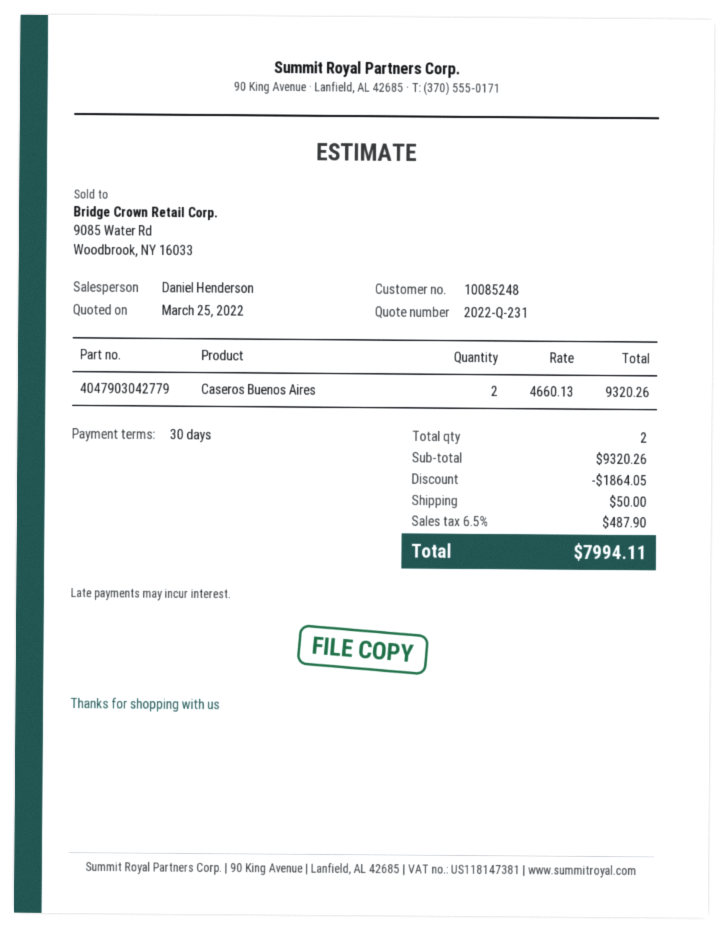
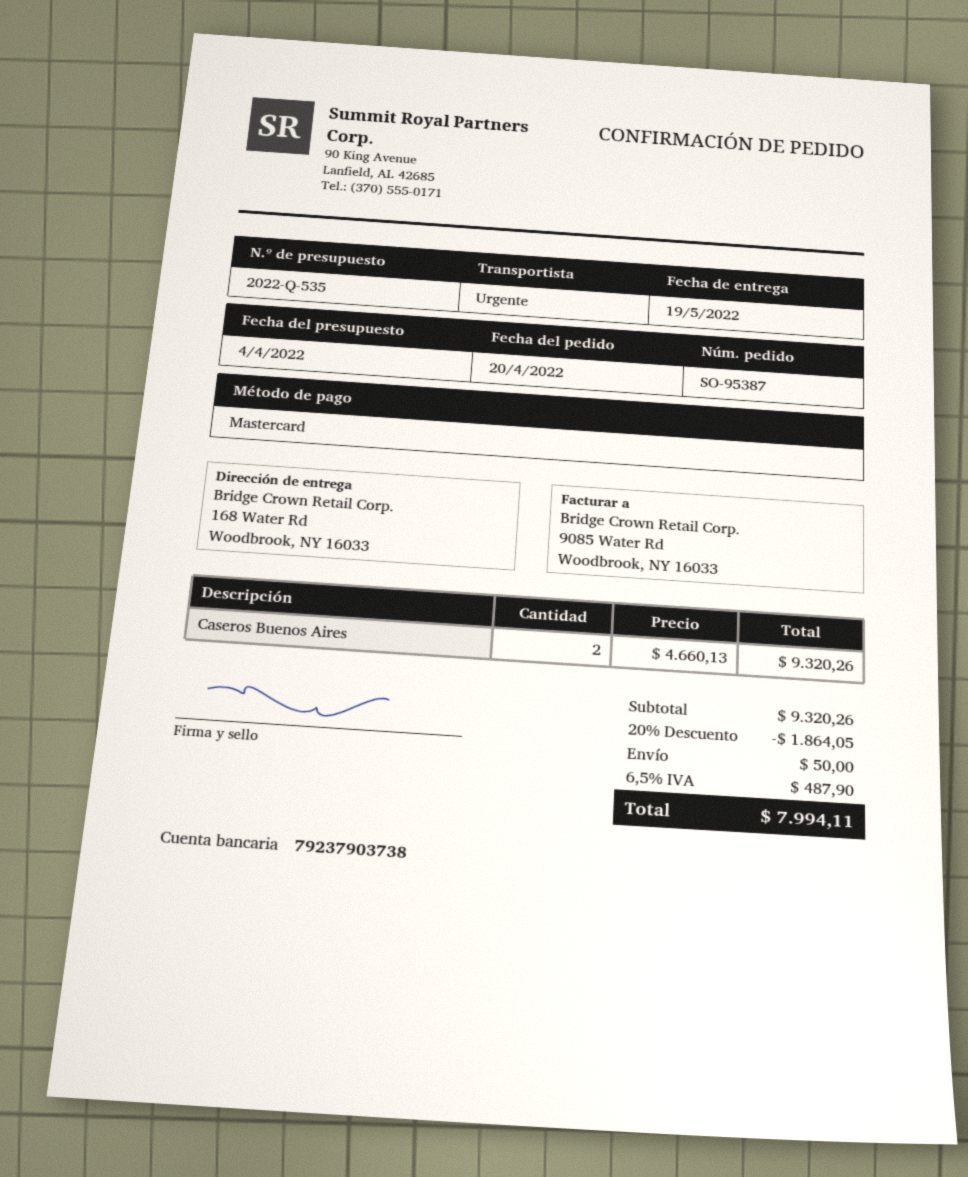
quote number: 2022-Q-231 -> 2022-Q-535
quote date: 2022-03-25 -> 2022-04-04

